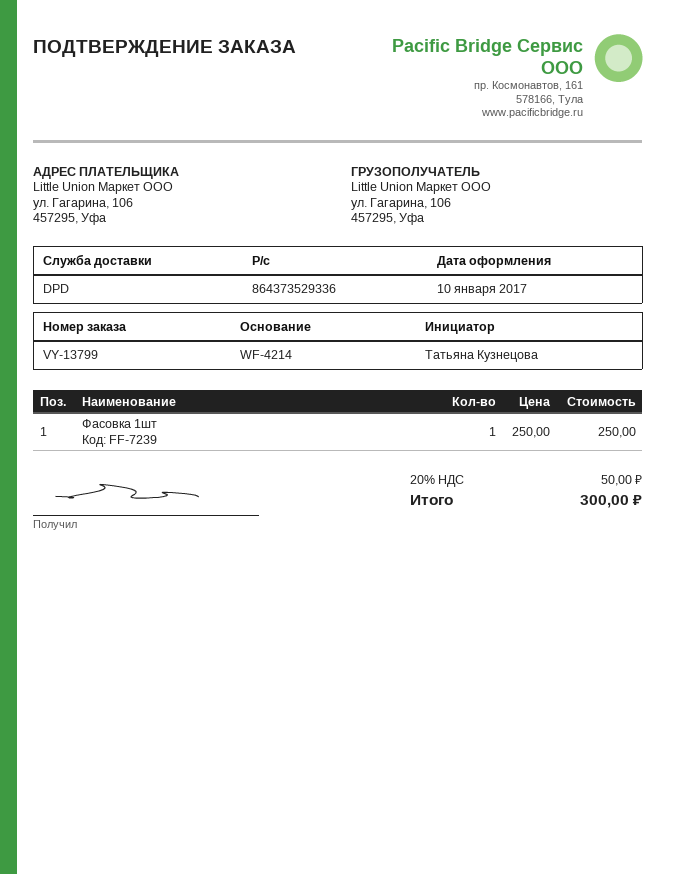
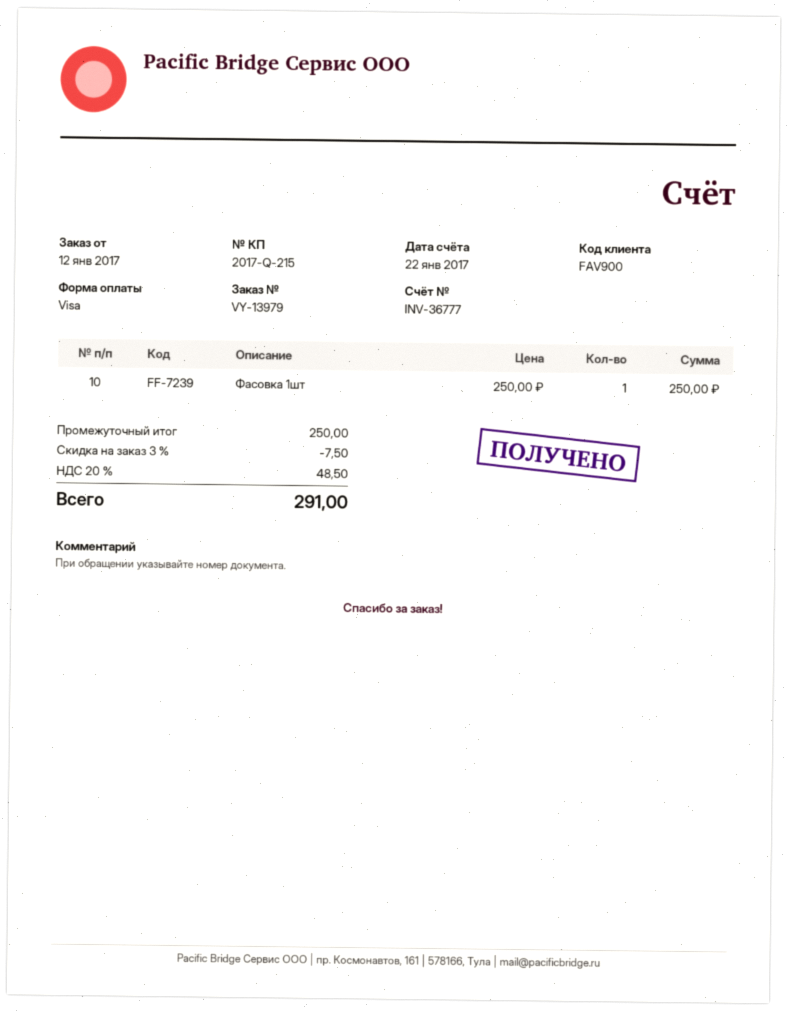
order number: VY-13799 -> VY-13979
order date: 2017-01-10 -> 2017-01-12
discount: none -> 3% = 7.50
tax: 20% = 50.00 -> 20% = 48.50
total: 300.00 -> 291.00

